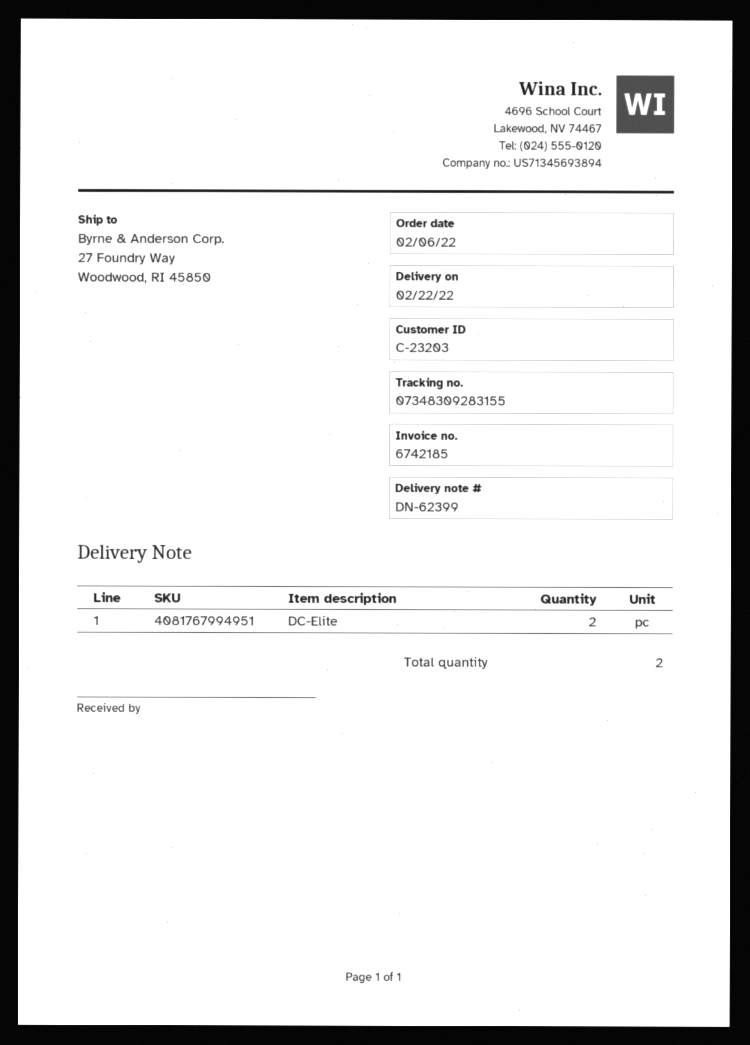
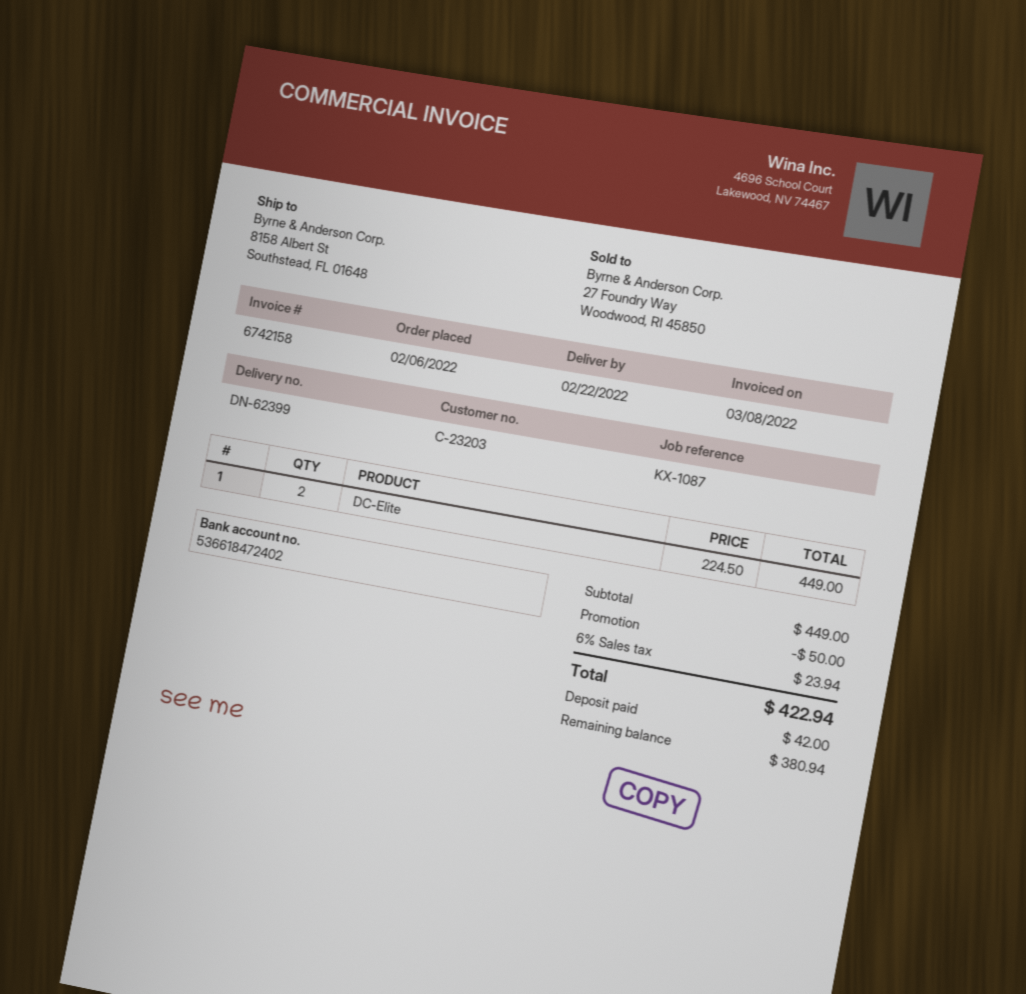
invoice number: 6742185 -> 6742158
ship to: 27 Foundry Way, Woodwood, RI 45850 -> 8158 Albert St, Southstead, FL 01648

